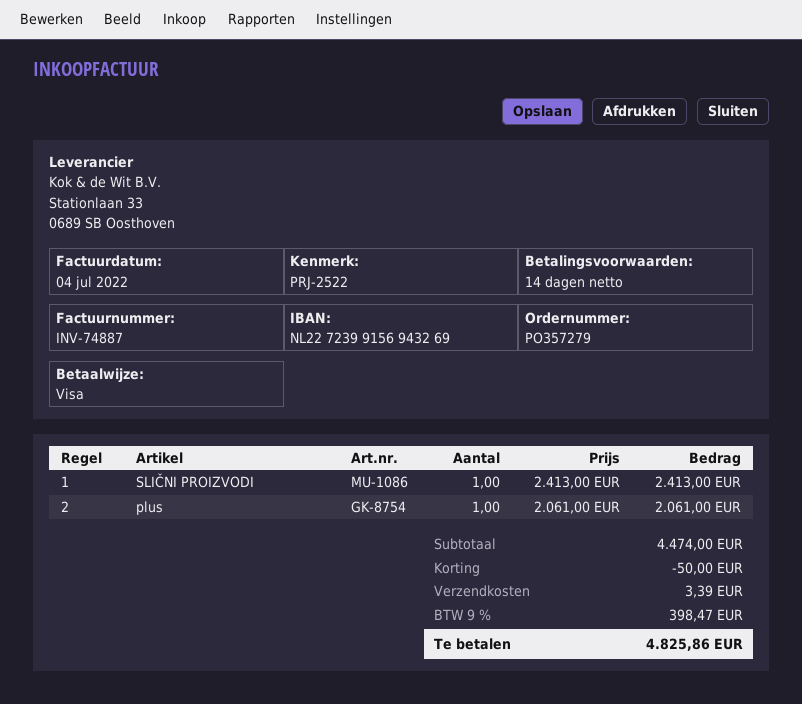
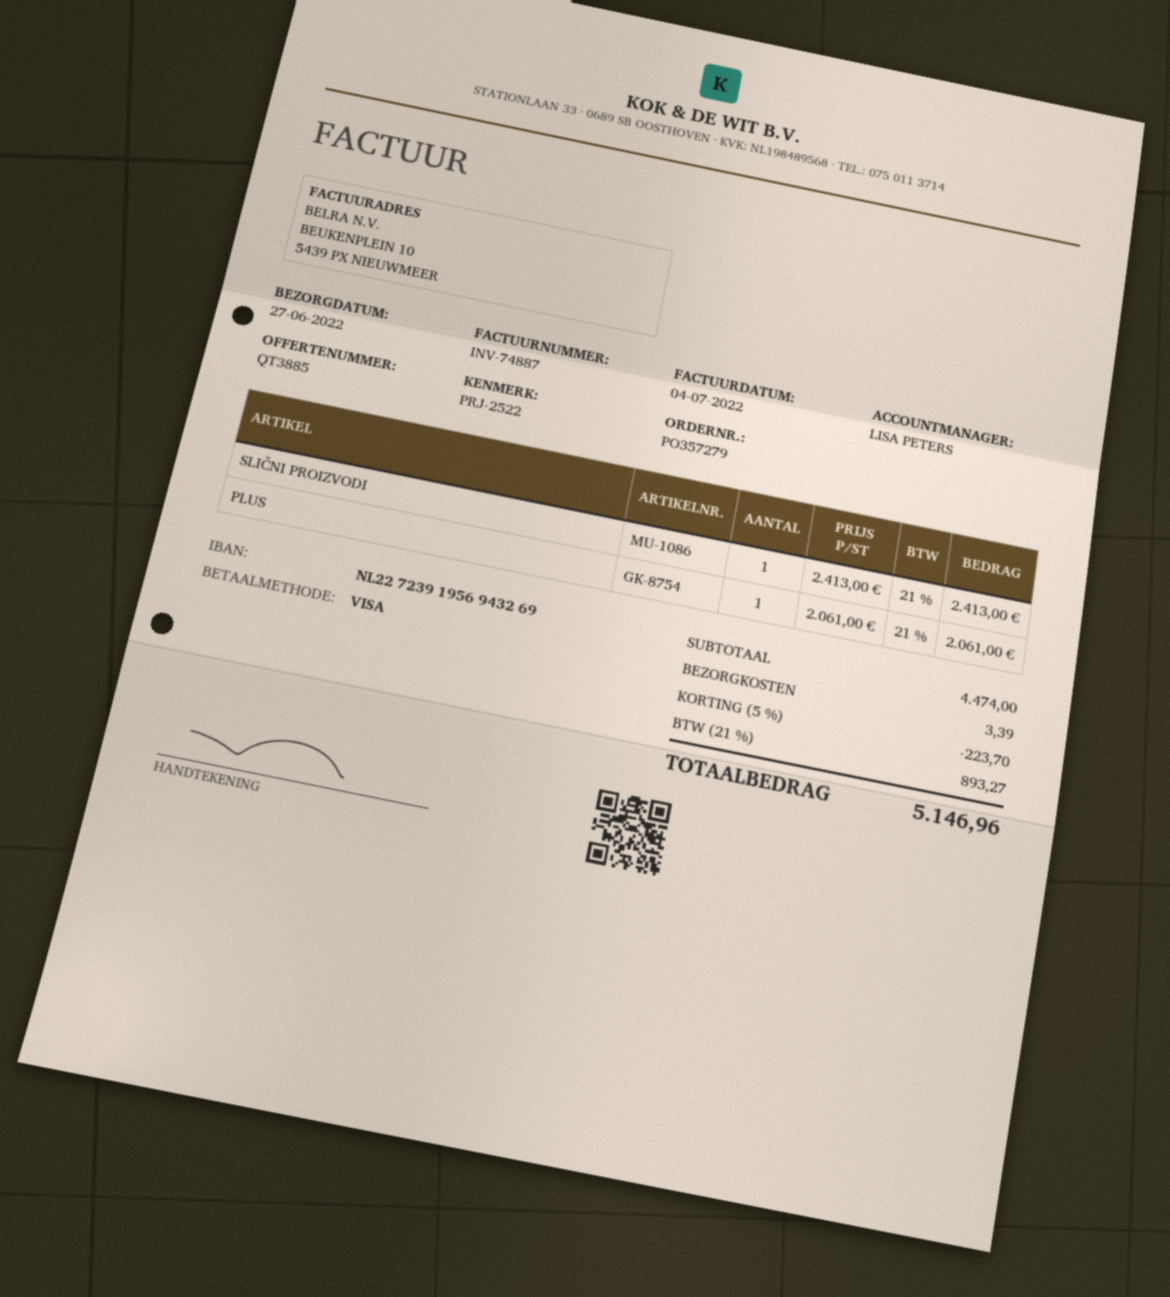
bank account: NL2272399156943269 -> NL2272391956943269
discount: 50.00 -> 223.70
tax: 9% = 398.47 -> 21% = 893.27
total: 4825.86 -> 5146.96

